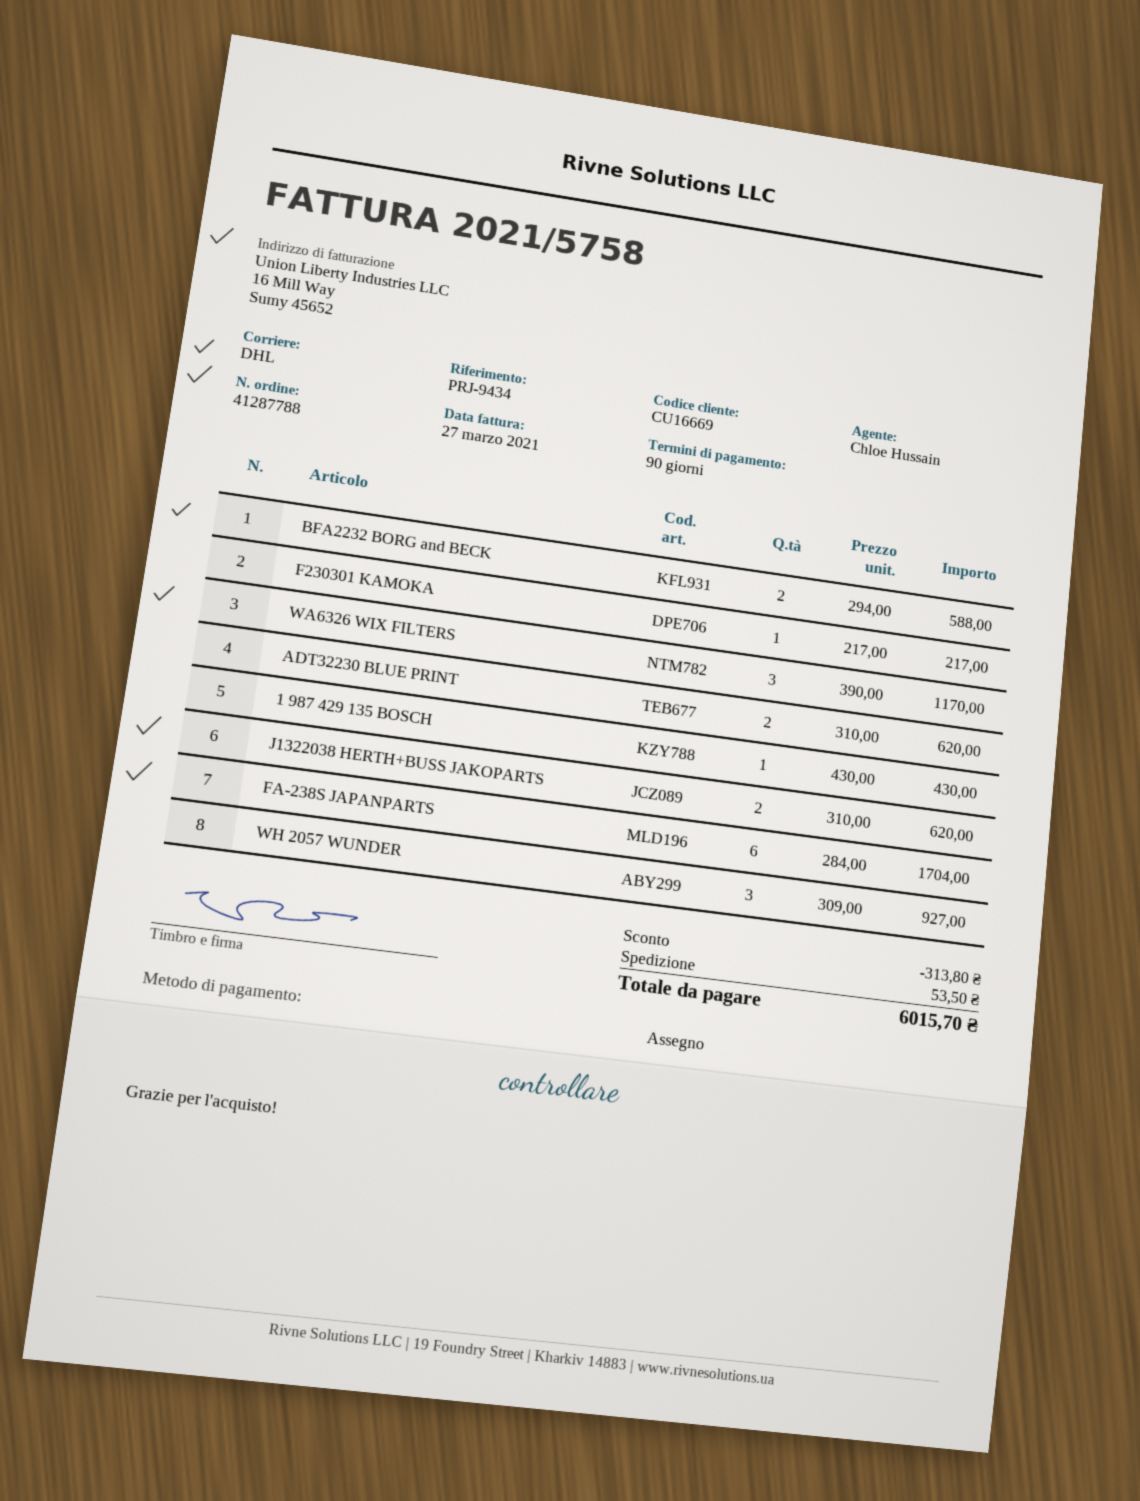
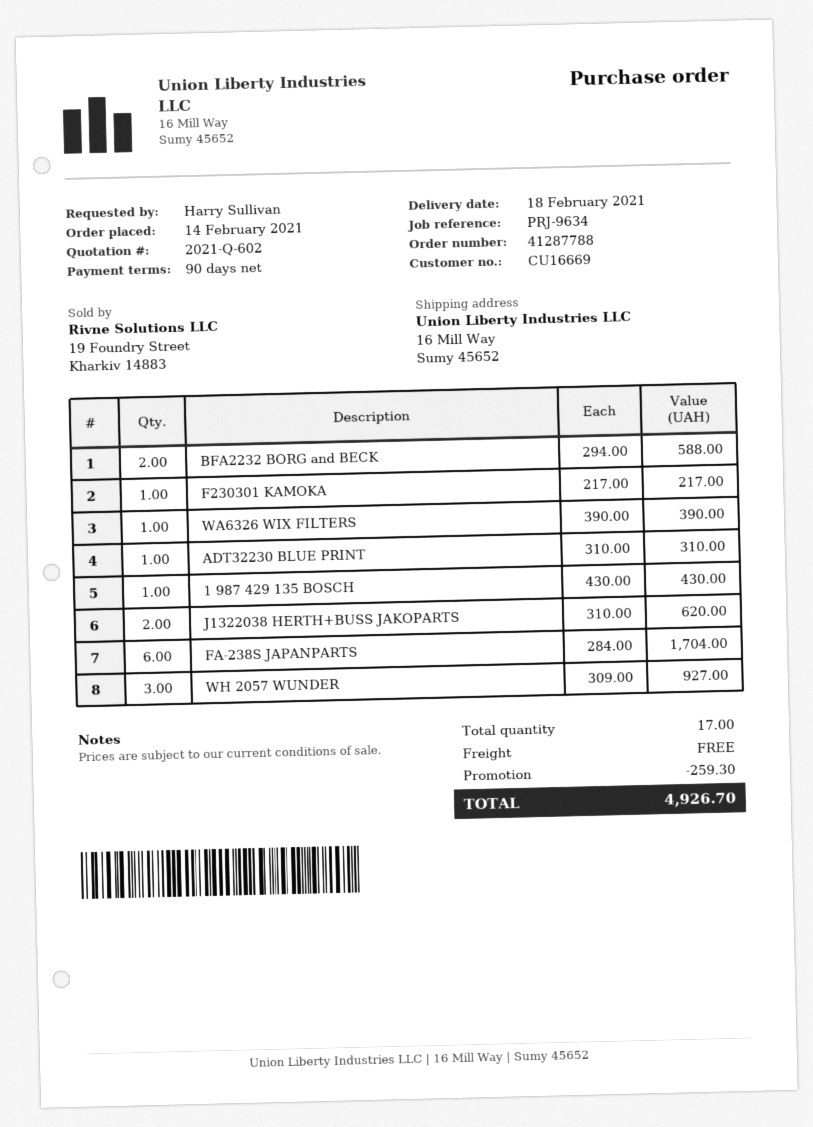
reference: PRJ-9434 -> PRJ-9634
WA6326 WIX FILTERS: 3 x 390.00 = 1170.00 -> 1 x 390.00 = 390.00
ADT32230 BLUE PRINT: 2 x 310.00 = 620.00 -> 1 x 310.00 = 310.00
discount: 313.80 -> 259.30
shipping: 53.50 -> 0.00
total: 6015.70 -> 4926.70

